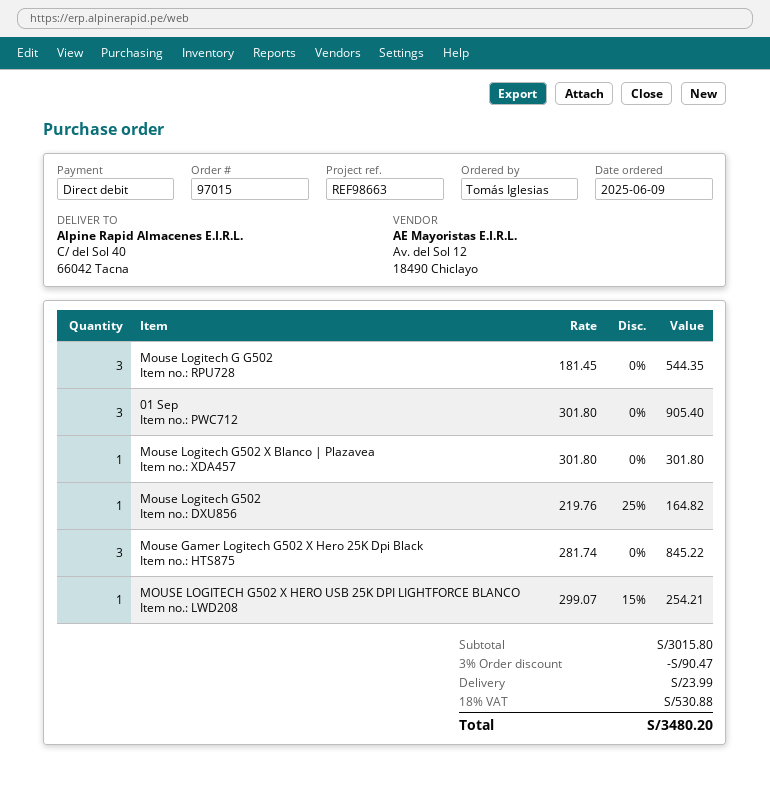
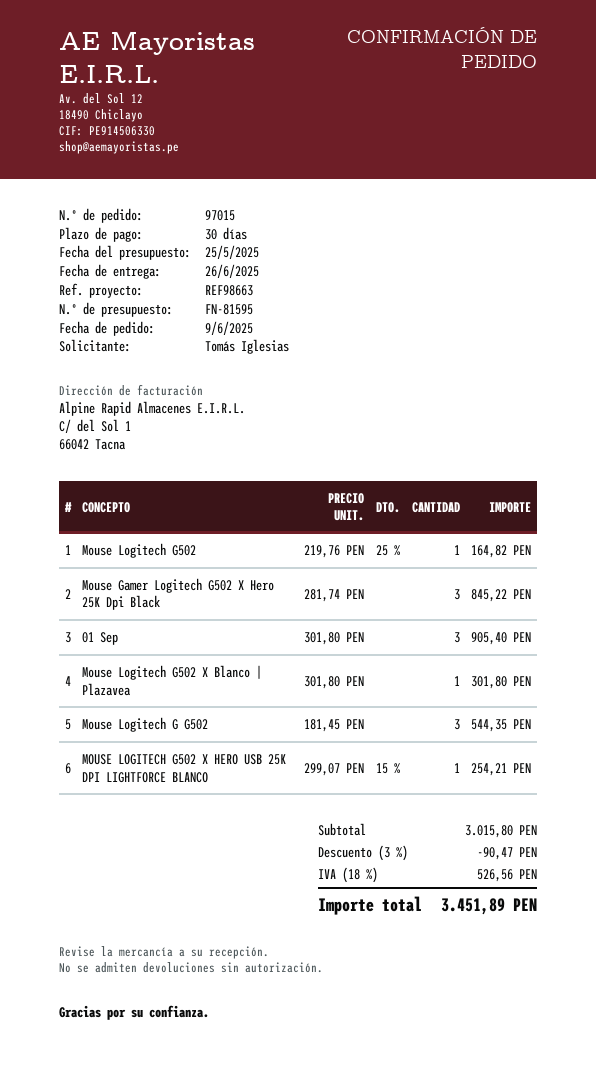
shipping: 23.99 -> none
tax: 18% = 530.88 -> 18% = 526.56
total: 3480.20 -> 3451.89

